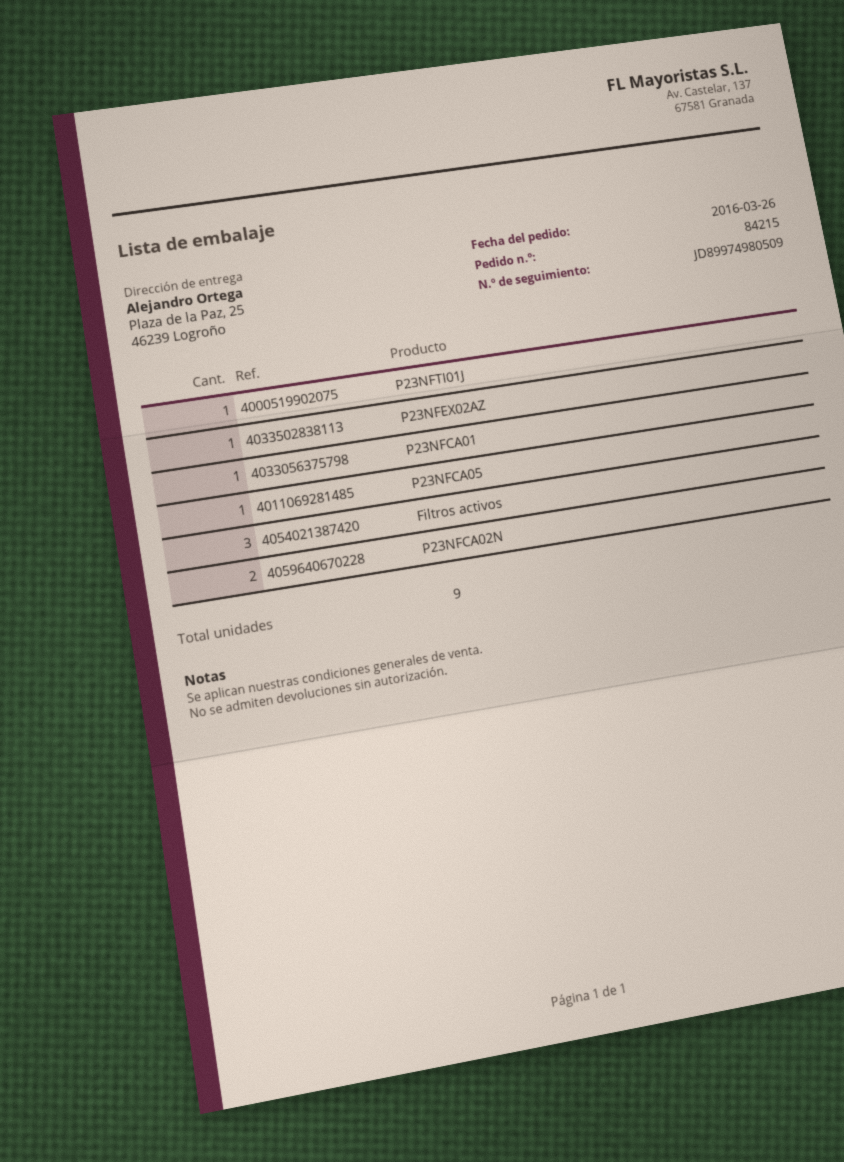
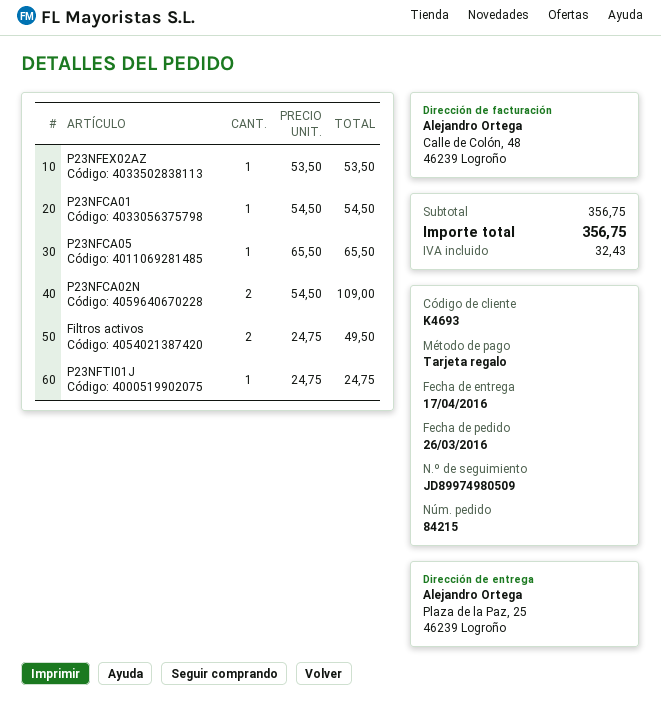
Filtros activos: 3 -> 2

